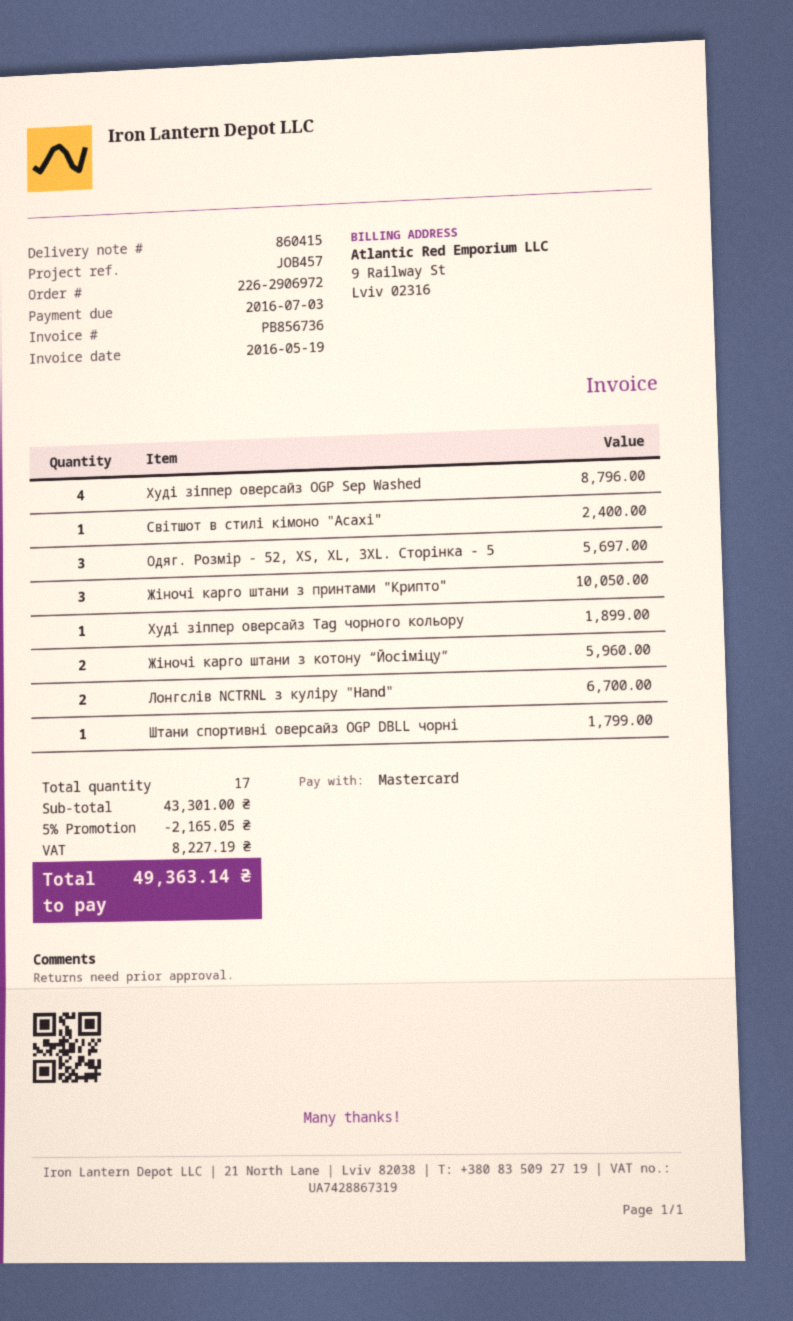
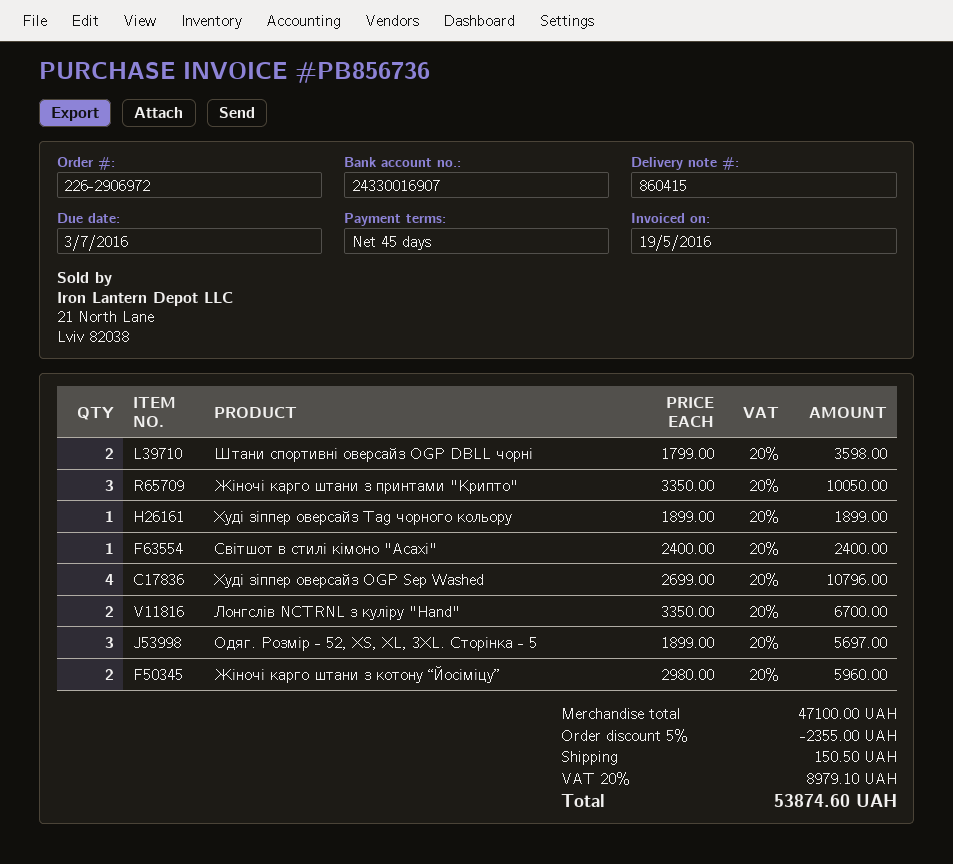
Худі зіппер оверсайз OGP Sep Washed: 4 for 8796.00 -> 4 for 10796.00
Штани спортивні оверсайз OGP DBLL чорні: 1 for 1799.00 -> 2 for 3598.00
subtotal: 43301.00 -> 47100.00
discount: 5% = 2165.05 -> 5% = 2355.00
shipping: none -> 150.50
tax: 8227.19 -> 8979.10
total: 49363.14 -> 53874.60

